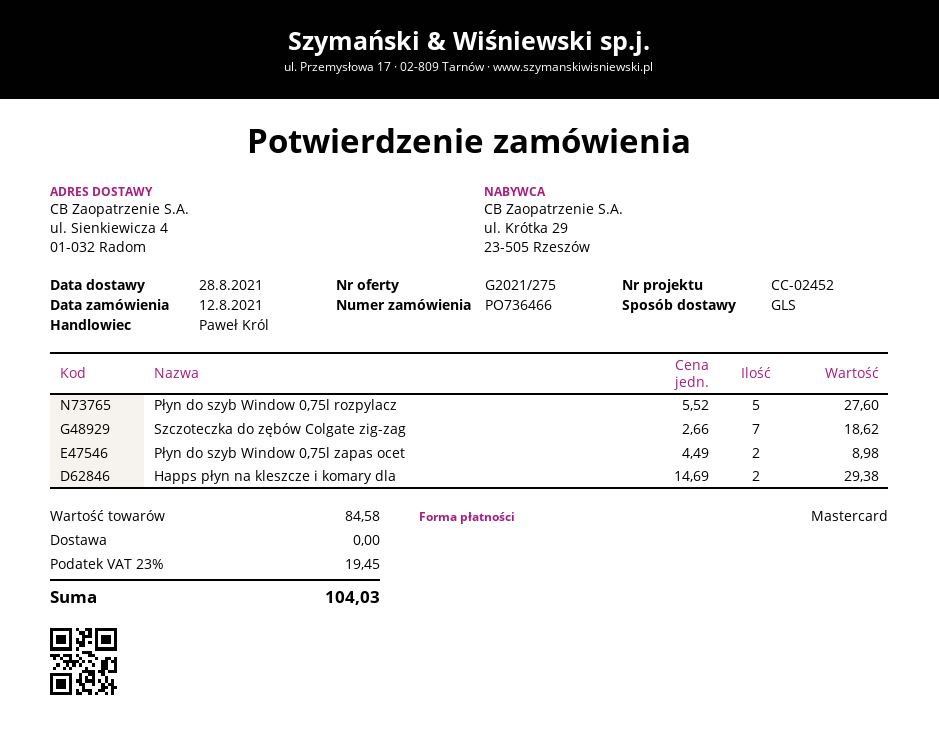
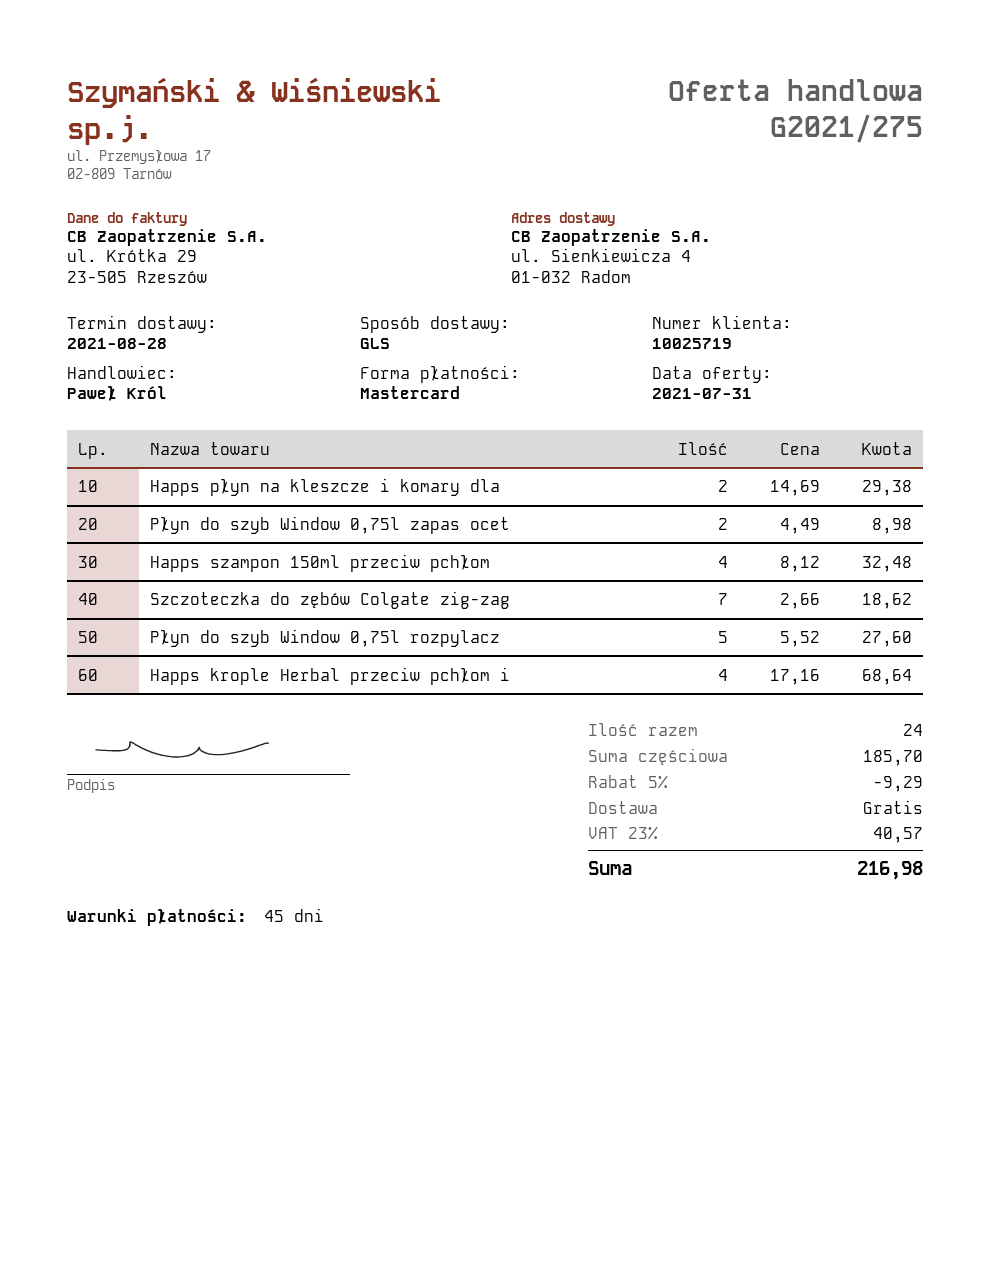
Happs szampon 150ml przeciw pchłom: none -> 4 x 8.12 = 32.48
Happs krople Herbal przeciw pchłom i: none -> 4 x 17.16 = 68.64
subtotal: 84.58 -> 185.70
discount: none -> 5% = 9.29
tax: 23% = 19.45 -> 23% = 40.57
total: 104.03 -> 216.98

